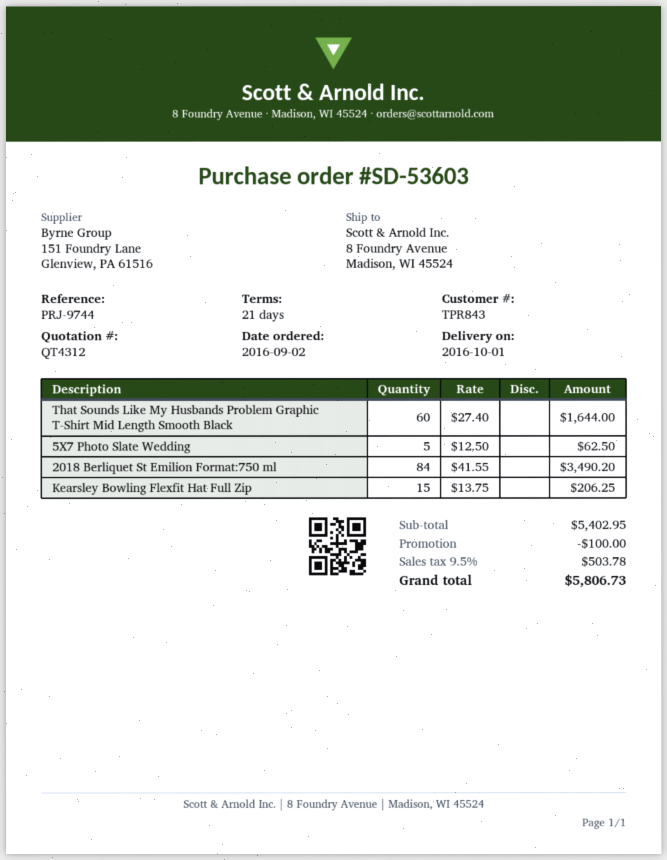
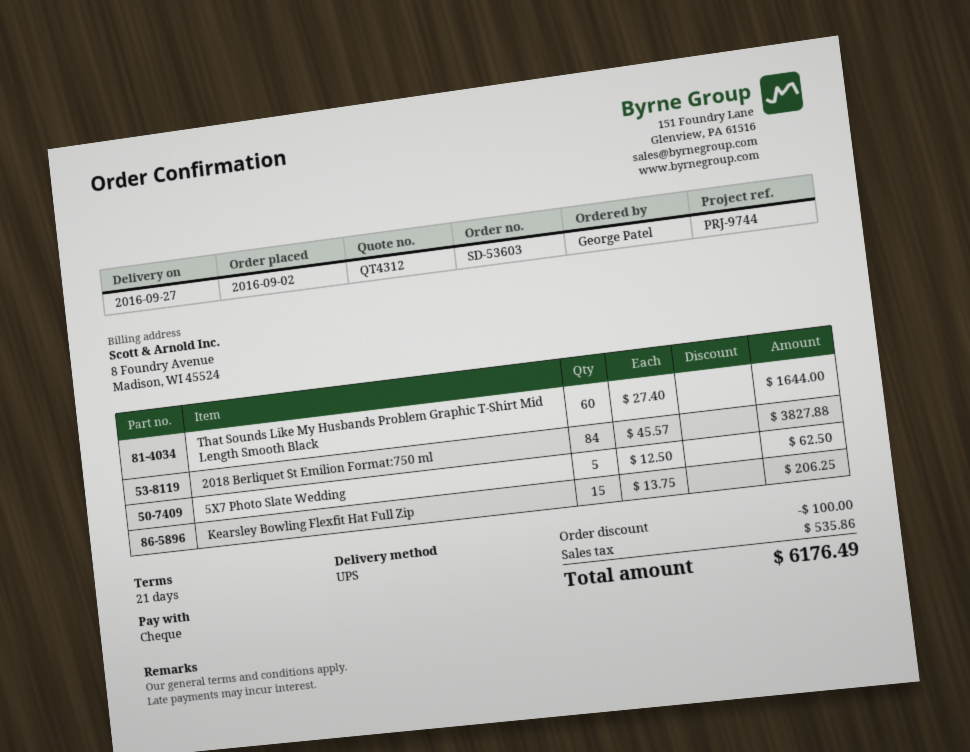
delivery date: 2016-10-01 -> 2016-09-27
2018 Berliquet St Emilion Format:750 ml: 84 x 41.55 = 3490.20 -> 84 x 45.57 = 3827.88
tax: 503.78 -> 535.86
total: 5806.73 -> 6176.49

